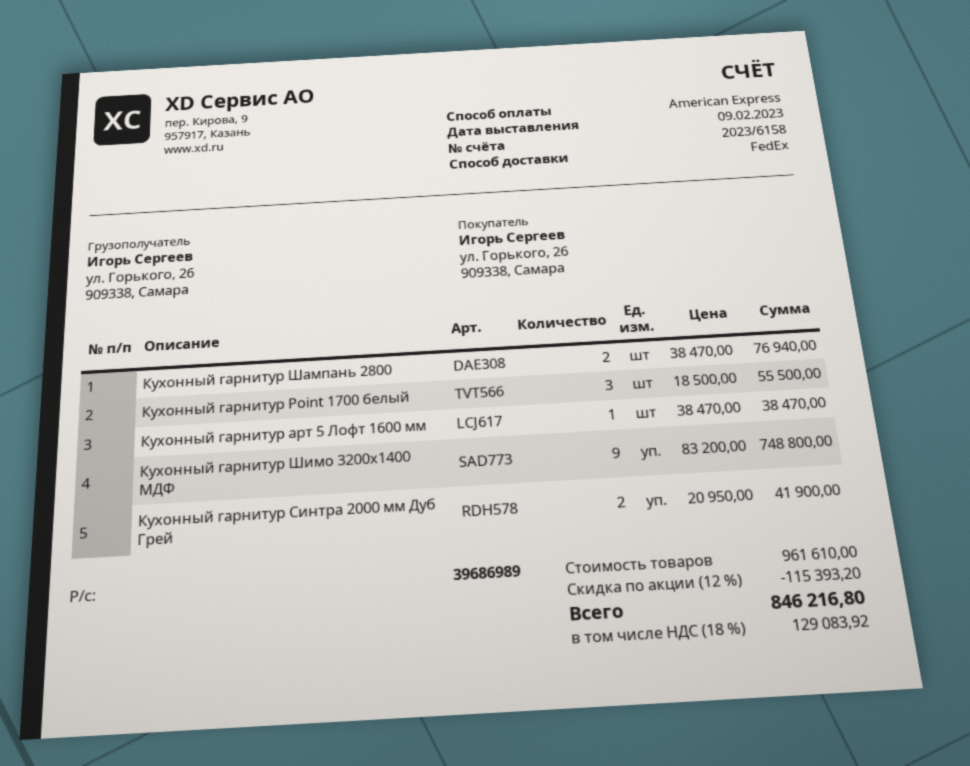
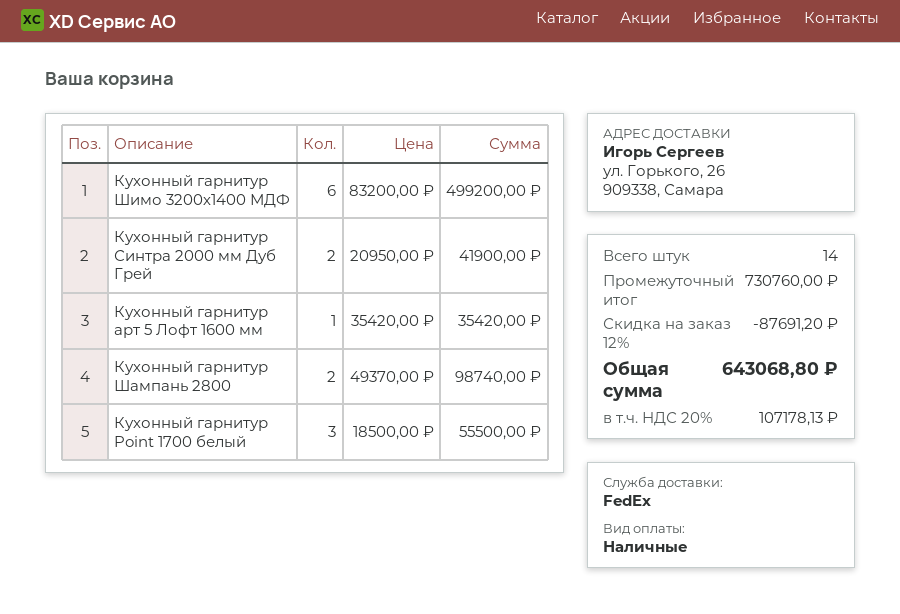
payment method: American Express -> cash
Кухонный гарнитур Шампань 2800: 2 x 38470.00 = 76940.00 -> 2 x 49370.00 = 98740.00
Кухонный гарнитур арт 5 Лофт 1600 мм: 1 x 38470.00 = 38470.00 -> 1 x 35420.00 = 35420.00
Кухонный гарнитур Шимо 3200х1400 МДФ: 9 x 83200.00 = 748800.00 -> 6 x 83200.00 = 499200.00
subtotal: 961610.00 -> 730760.00
discount: 12% = 115393.20 -> 12% = 87691.20
tax: 18% = 129083.92 -> 20% = 107178.13
total: 846216.80 -> 643068.80

